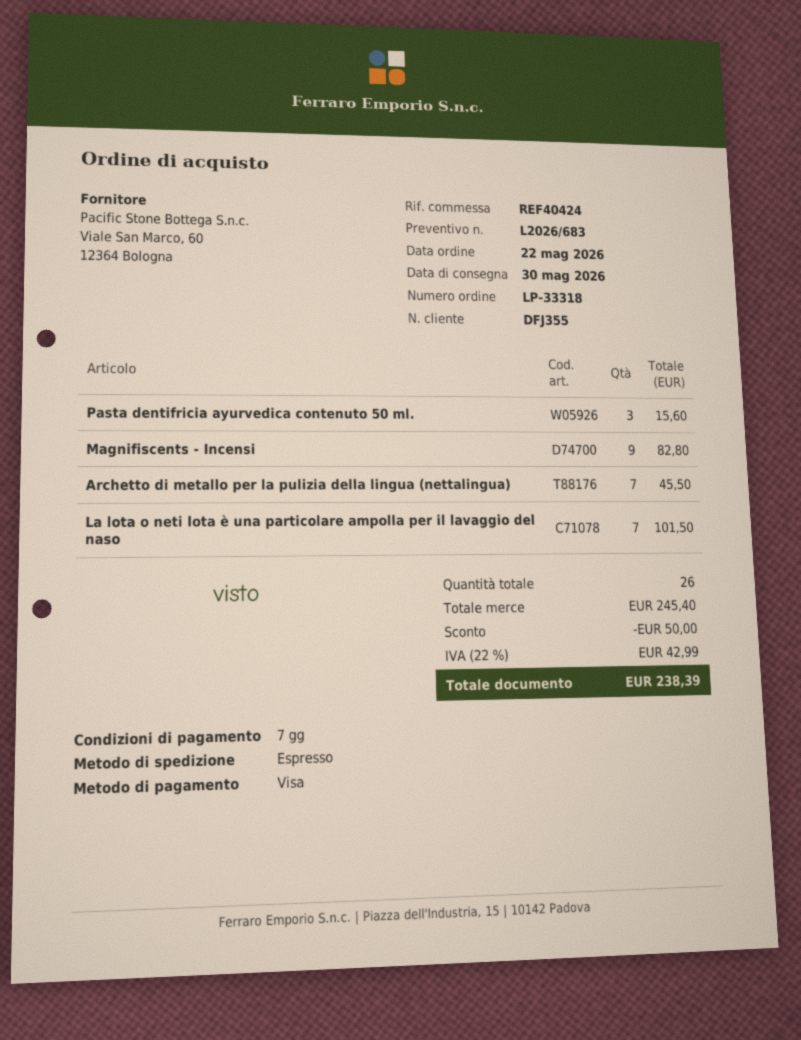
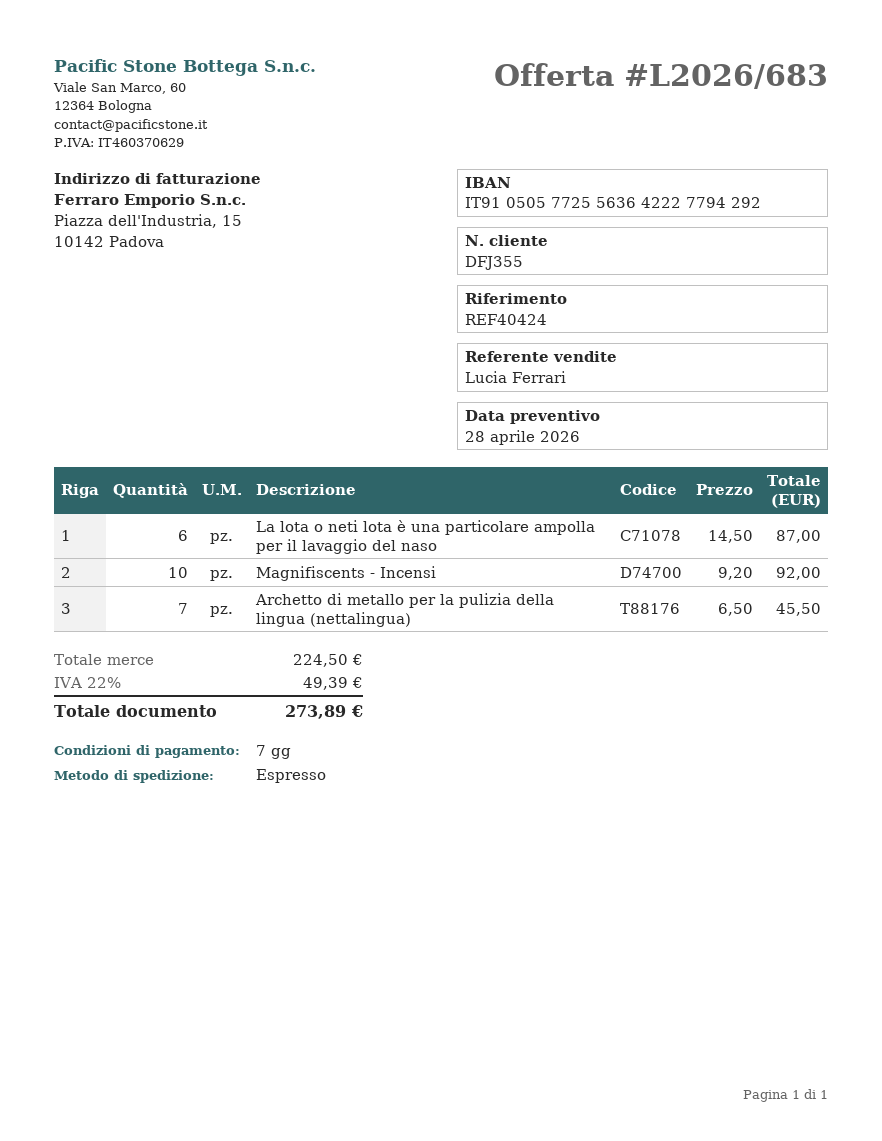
Pasta dentifricia ayurvedica contenuto 50 ml.: 3 for 15.60 -> none
Magnifiscents - Incensi: 9 for 82.80 -> 10 for 92.00
La lota o neti lota è una particolare ampolla per il lavaggio del naso: 7 for 101.50 -> 6 for 87.00
subtotal: 245.40 -> 224.50
discount: 50.00 -> none
tax: 22% = 42.99 -> 22% = 49.39
total: 238.39 -> 273.89

